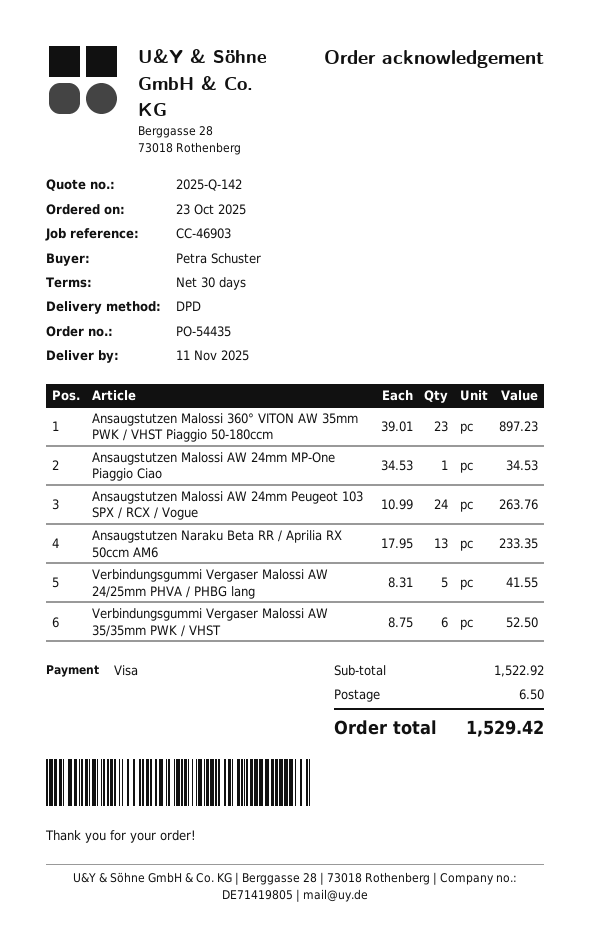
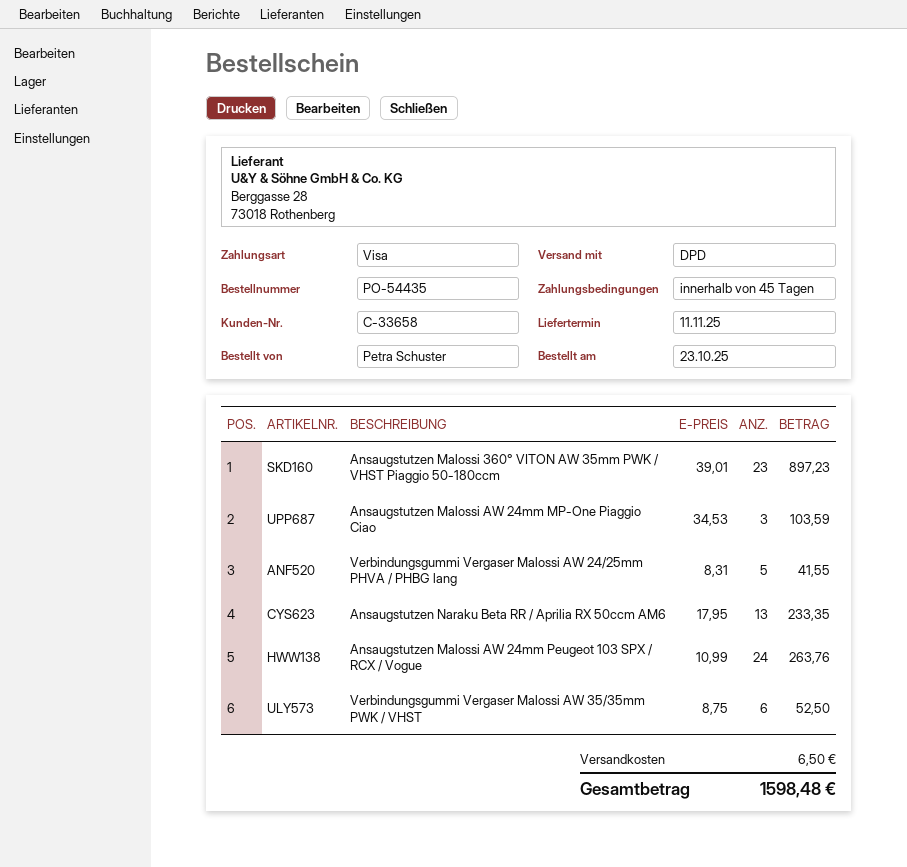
payment terms: 30 days -> 45 days
Ansaugstutzen Malossi AW 24mm MP-One Piaggio Ciao: 1 x 34.53 = 34.53 -> 3 x 34.53 = 103.59
total: 1529.42 -> 1598.48

